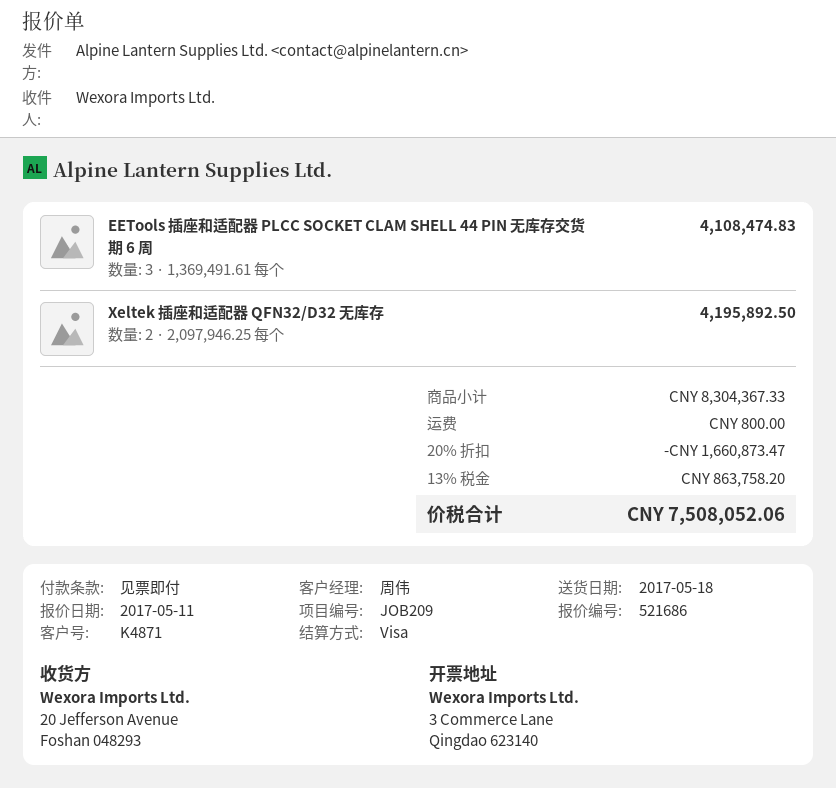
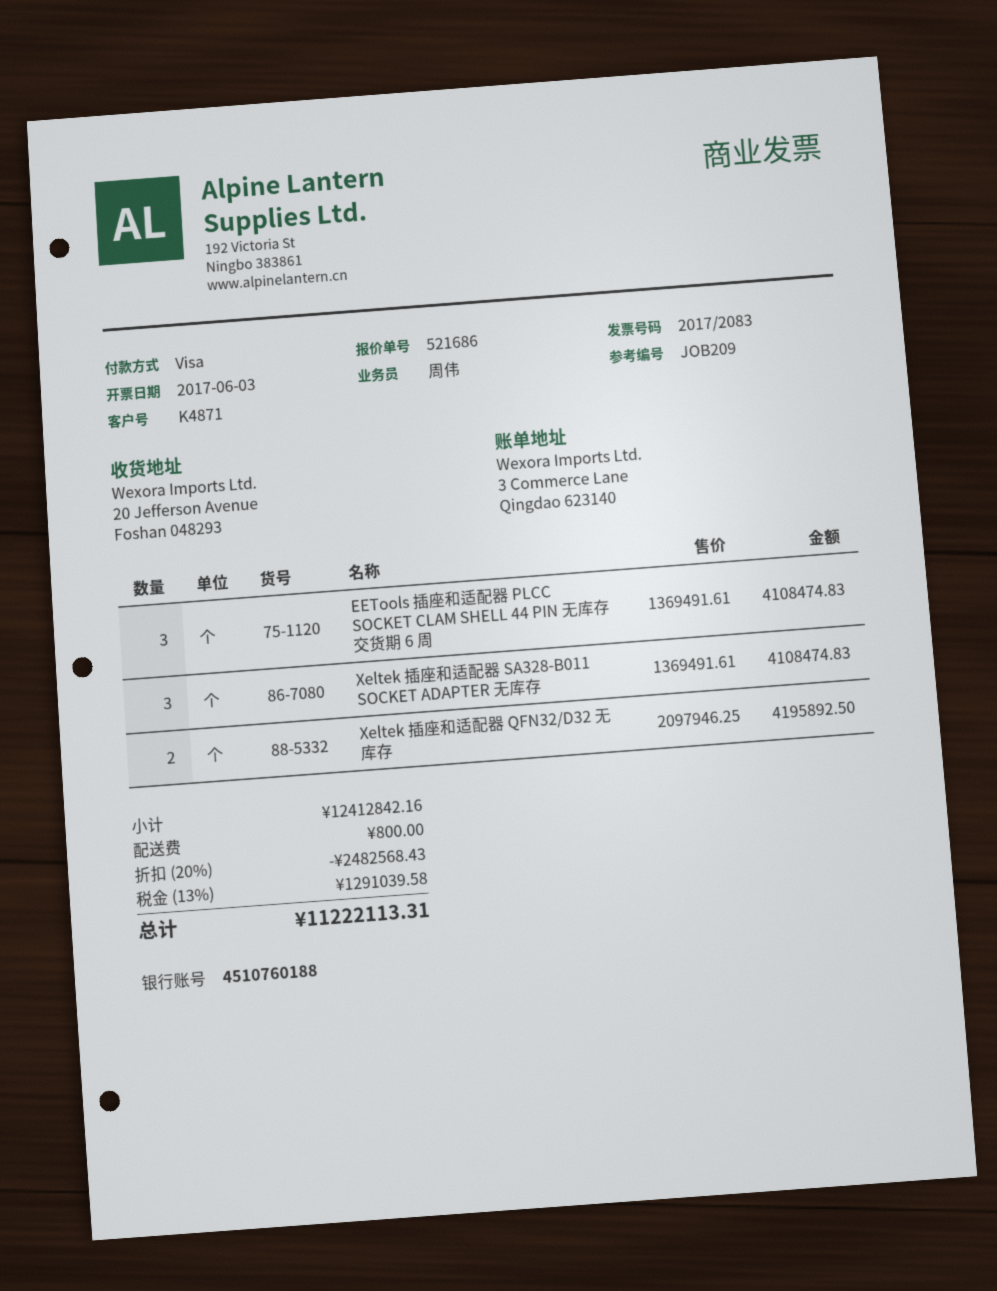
Xeltek 插座和适配器 SA328-B011 SOCKET ADAPTER 无库存: none -> 3 x 1369491.61 = 4108474.83
subtotal: 8304367.33 -> 12412842.16
discount: 20% = 1660873.47 -> 20% = 2482568.43
tax: 13% = 863758.20 -> 13% = 1291039.58
total: 7508052.06 -> 11222113.31

